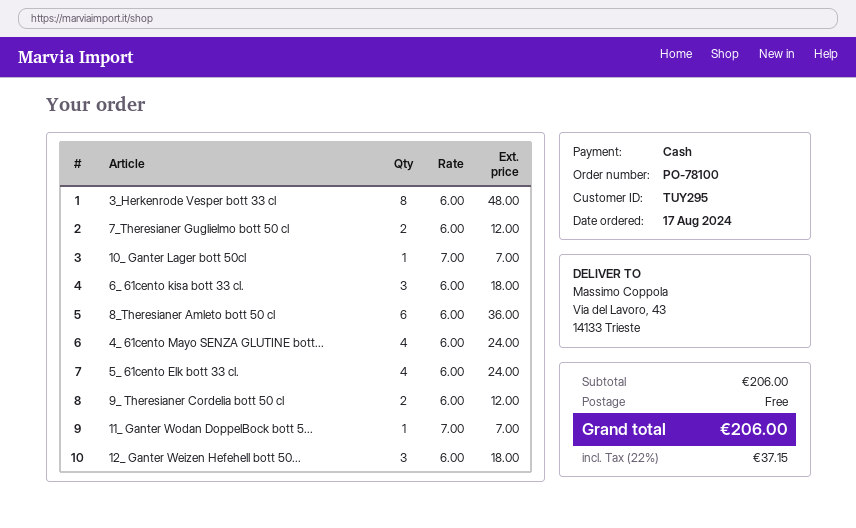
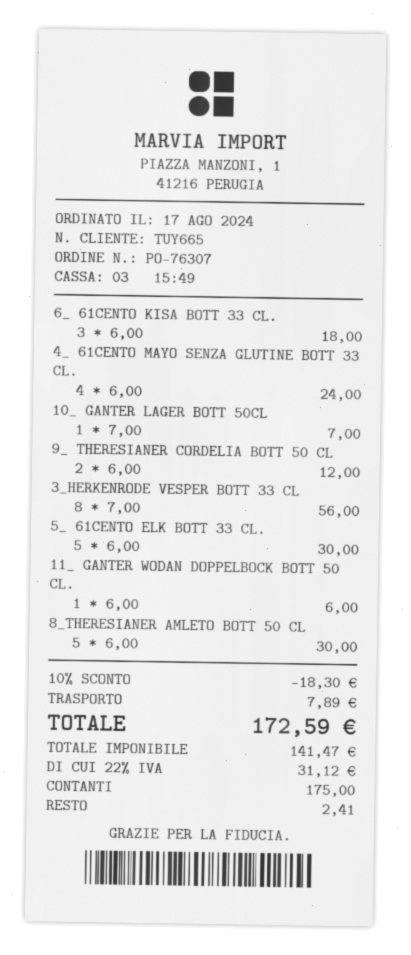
order number: PO-78100 -> PO-76307
customer number: TUY295 -> TUY665
3_Herkenrode Vesper bott 33 cl: 8 x 6.00 = 48.00 -> 8 x 7.00 = 56.00
7_Theresianer Guglielmo bott 50 cl: 2 x 6.00 = 12.00 -> none
8_Theresianer Amleto bott 50 cl: 6 x 6.00 = 36.00 -> 5 x 6.00 = 30.00
5_ 61cento Elk bott 33 cl.: 4 x 6.00 = 24.00 -> 5 x 6.00 = 30.00
11_ Ganter Wodan DoppelBock bott 5...: 1 x 7.00 = 7.00 -> 1 x 6.00 = 6.00
12_ Ganter Weizen Hefehell bott 50...: 3 x 6.00 = 18.00 -> none
discount: none -> 10% = 18.30
shipping: 0.00 -> 7.89
tax: 22% = 37.15 -> 22% = 31.12
total: 206.00 -> 172.59

